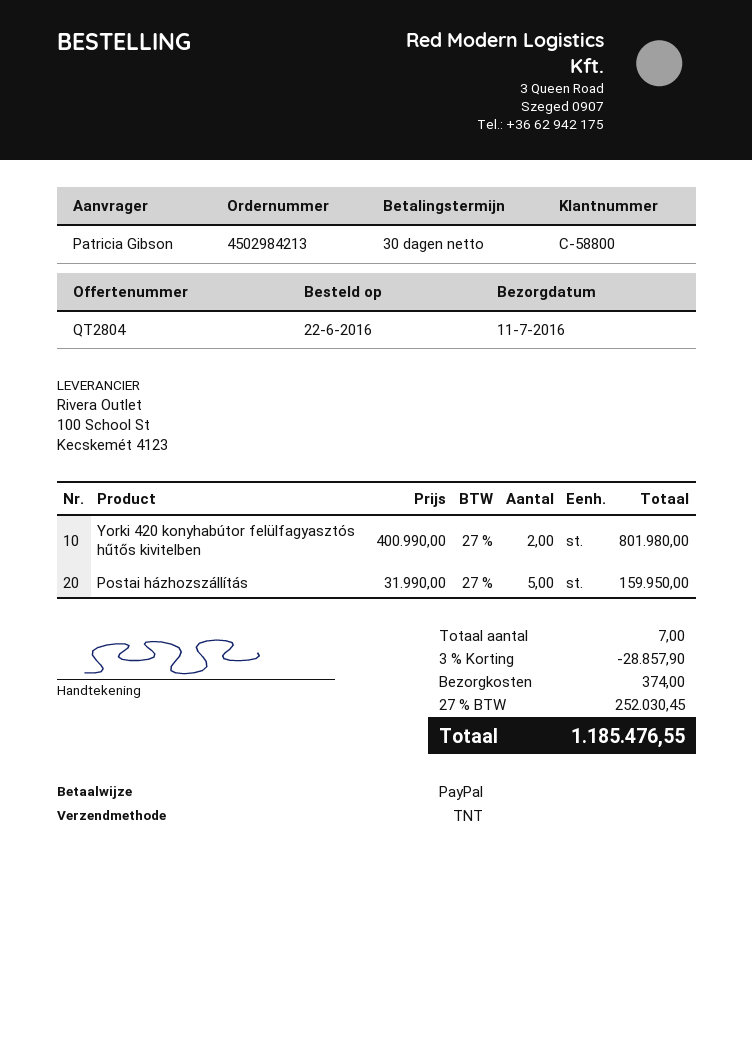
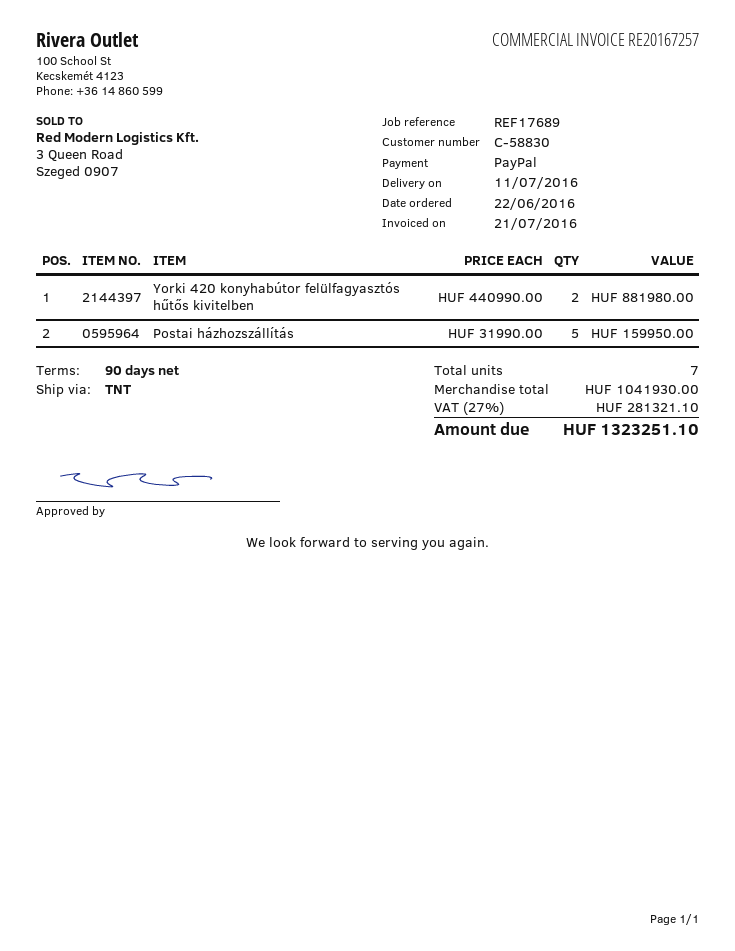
payment terms: 30 days -> 90 days
customer number: C-58800 -> C-58830
Yorki 420 konyhabútor felülfagyasztós hűtős kivitelben: 2 x 400990.00 = 801980.00 -> 2 x 440990.00 = 881980.00
discount: 3% = 28857.90 -> none
shipping: 374.00 -> none
tax: 27% = 252030.45 -> 27% = 281321.10
total: 1185476.55 -> 1323251.10

